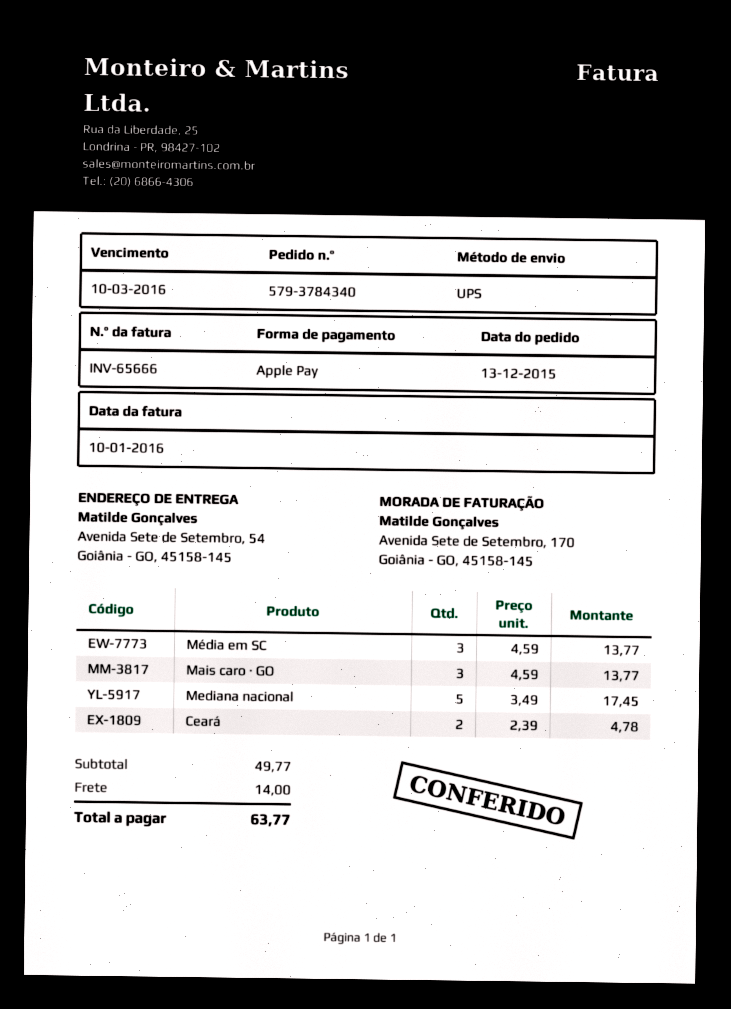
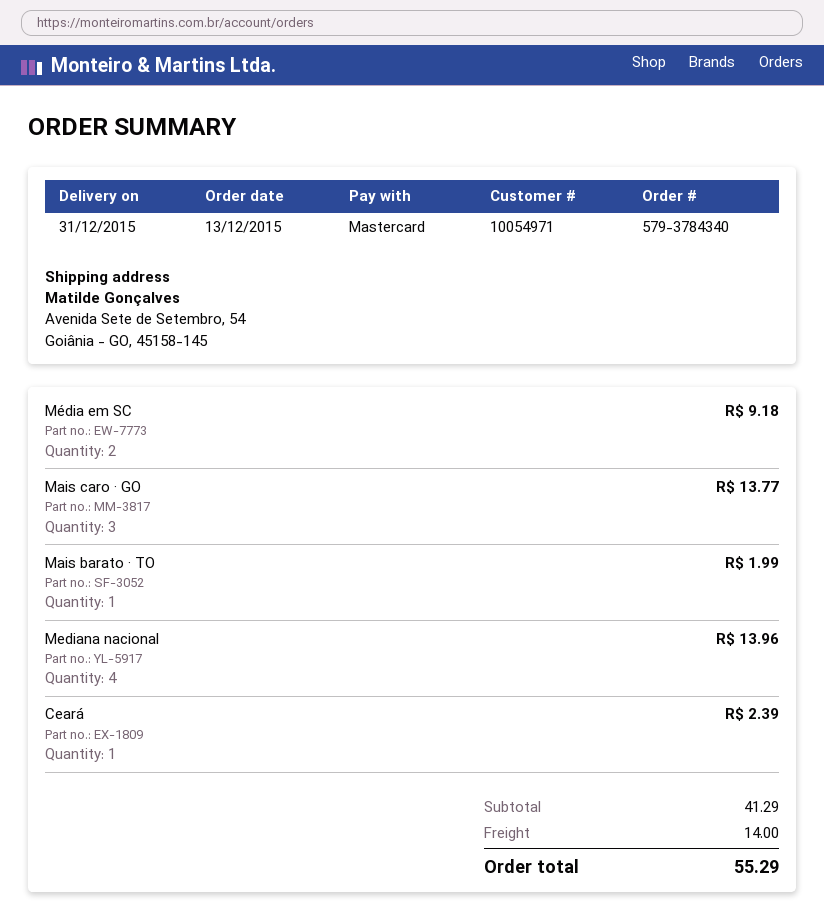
payment method: Apple Pay -> Mastercard
Média em SC: 3 for 13.77 -> 2 for 9.18
Mediana nacional: 5 for 17.45 -> 4 for 13.96
Ceará: 2 for 4.78 -> 1 for 2.39
Mais barato · TO: none -> 1 for 1.99
subtotal: 49.77 -> 41.29
total: 63.77 -> 55.29

